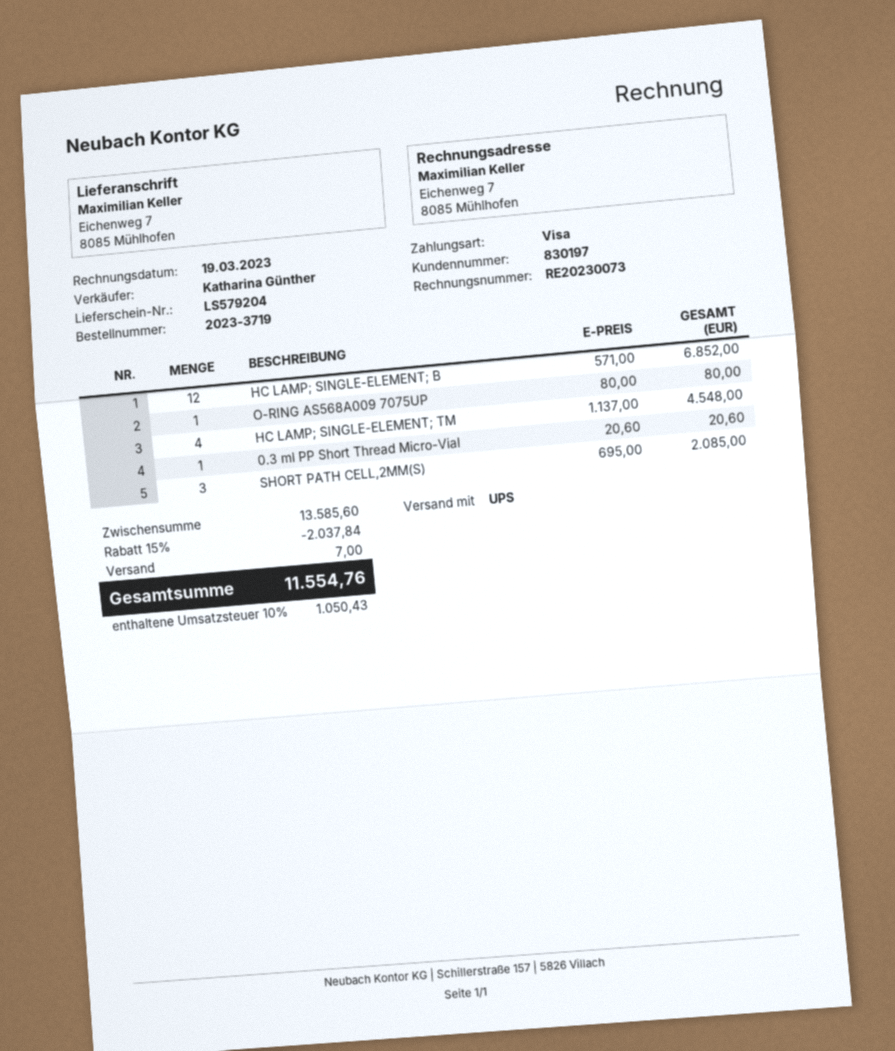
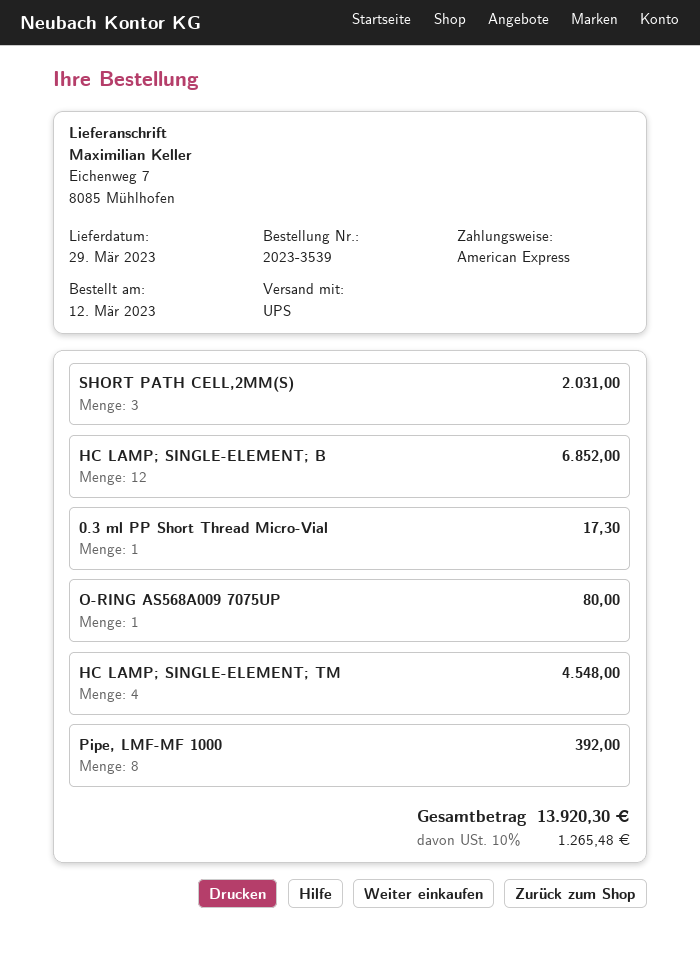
order number: 2023-3719 -> 2023-3539
payment method: Visa -> American Express
0.3 ml PP Short Thread Micro-Vial: 1 for 20.60 -> 1 for 17.30
SHORT PATH CELL,2MM(S): 3 for 2085.00 -> 3 for 2031.00
Pipe, LMF-MF 1000: none -> 8 for 392.00
discount: 15% = 2037.84 -> none
shipping: 7.00 -> none
tax: 10% = 1050.43 -> 10% = 1265.48
total: 11554.76 -> 13920.30

